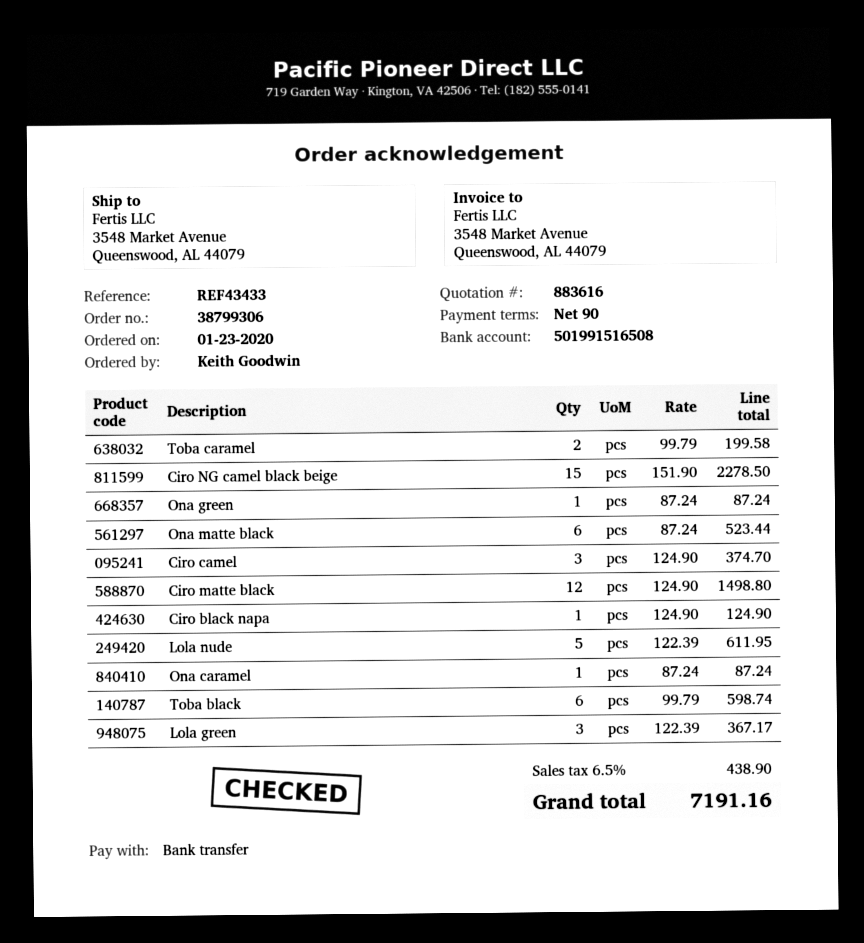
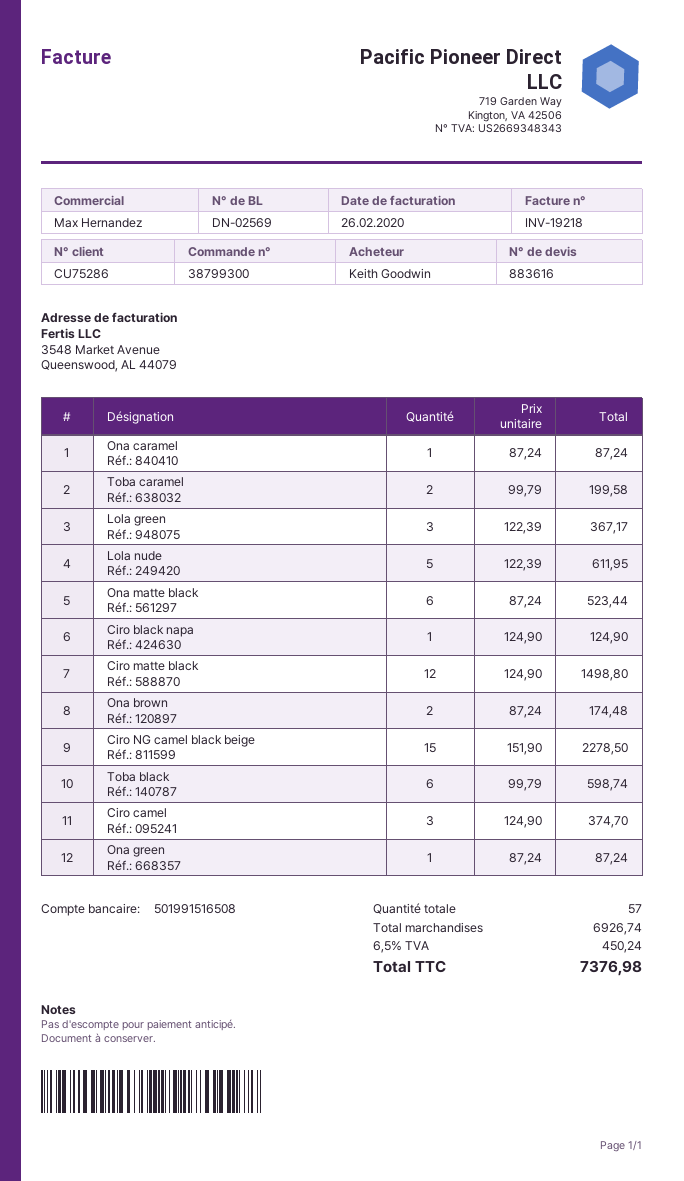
order number: 38799306 -> 38799300
Ona brown: none -> 2 x 87.24 = 174.48
tax: 6.5% = 438.90 -> 6.5% = 450.24
total: 7191.16 -> 7376.98

